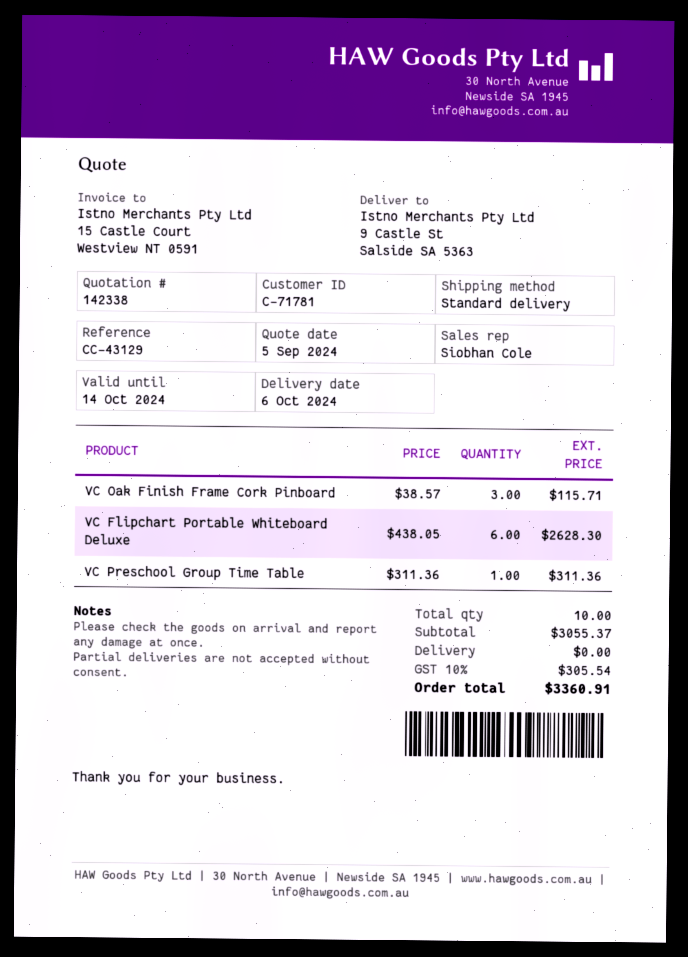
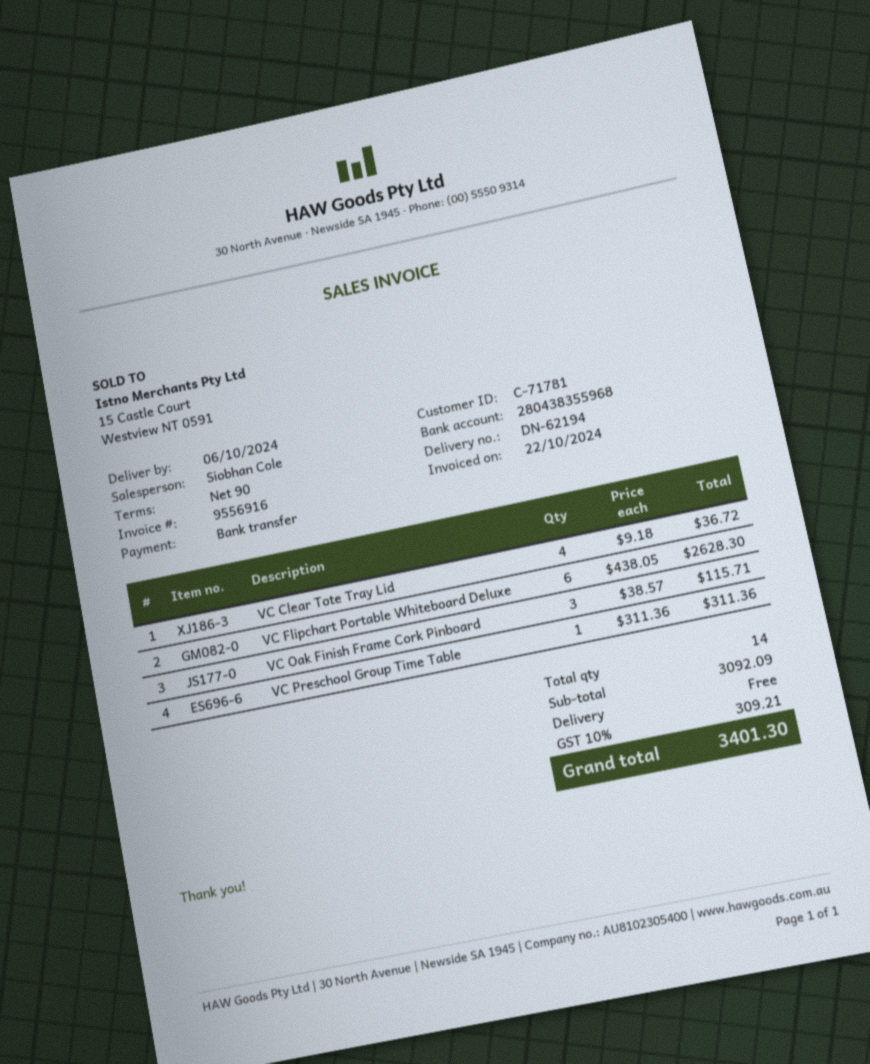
VC Clear Tote Tray Lid: none -> 4 x 9.18 = 36.72
total quantity: 10 -> 14
subtotal: 3055.37 -> 3092.09
tax: 10% = 305.54 -> 10% = 309.21
total: 3360.91 -> 3401.30

